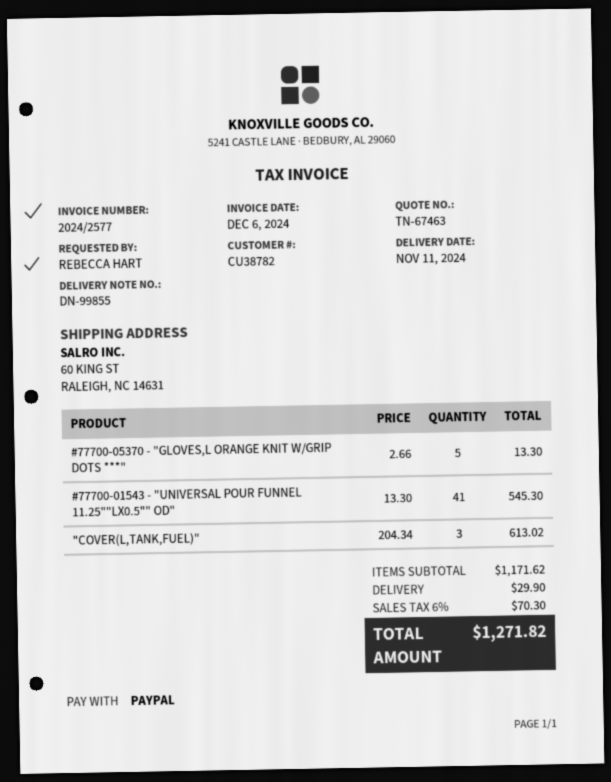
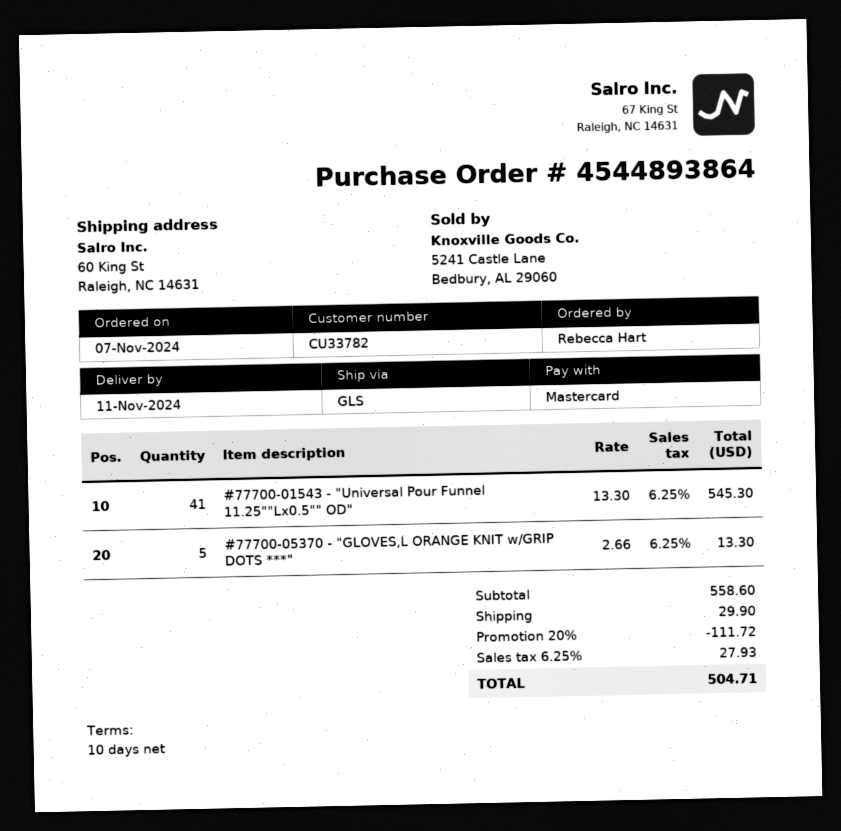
customer number: CU38782 -> CU33782
payment method: PayPal -> Mastercard
"COVER(L,TANK,FUEL)": 3 x 204.34 = 613.02 -> none
subtotal: 1171.62 -> 558.60
discount: none -> 20% = 111.72
tax: 6% = 70.30 -> 6.25% = 27.93
total: 1271.82 -> 504.71

